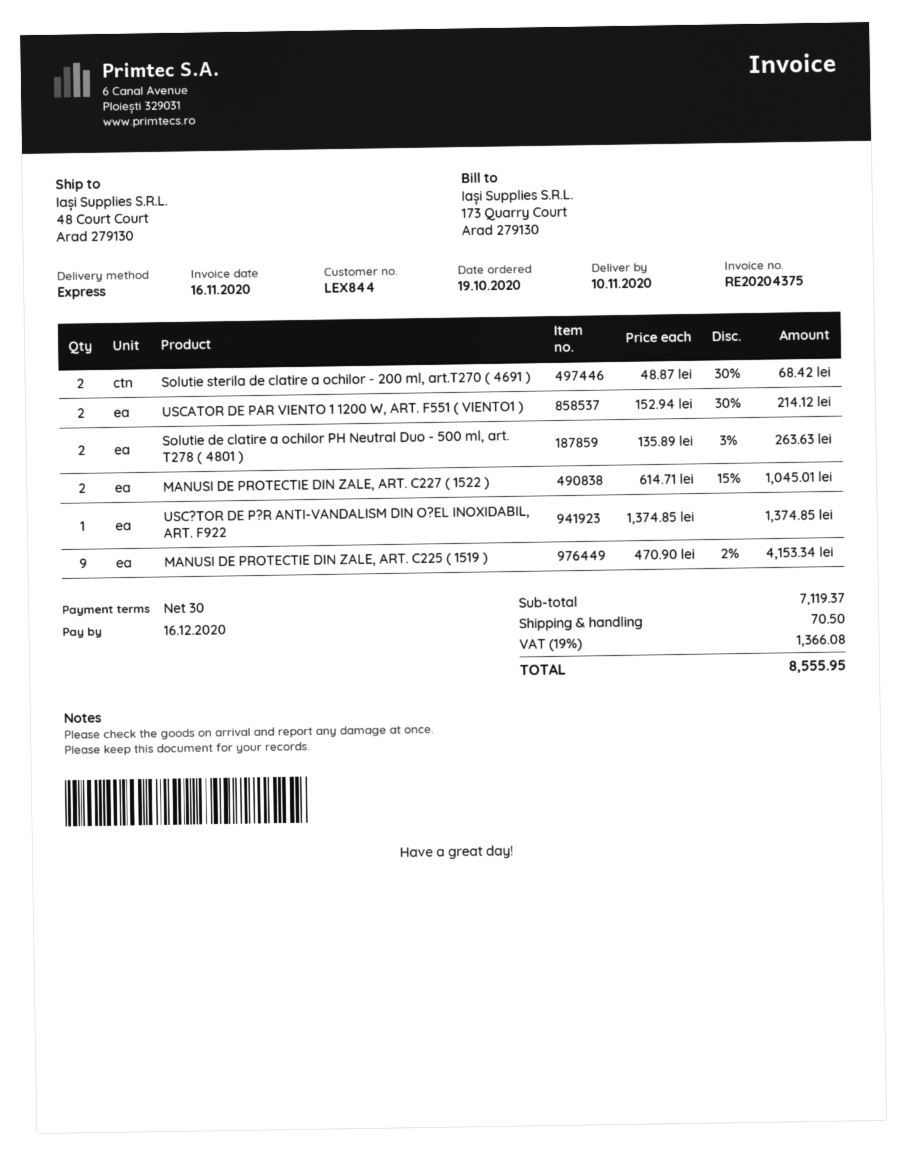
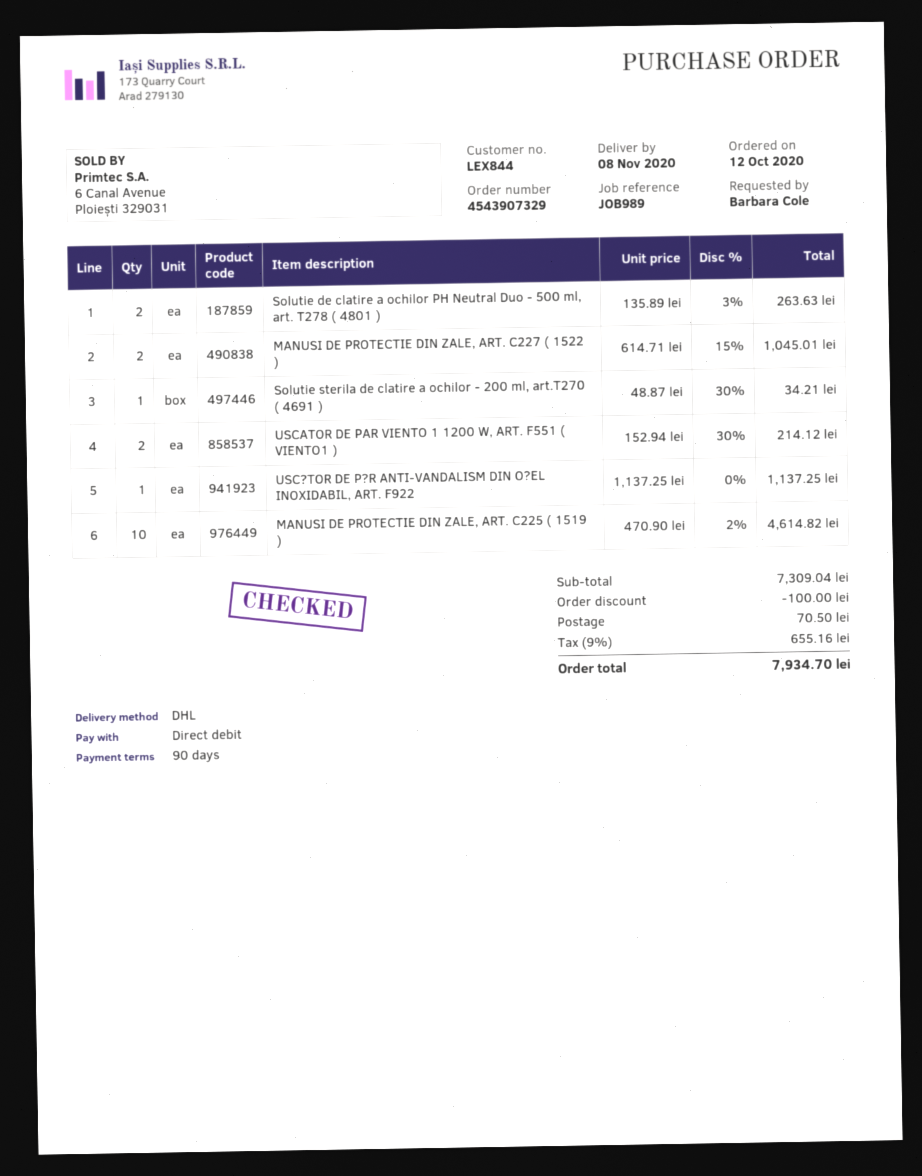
order date: 2020-10-19 -> 2020-10-12
delivery date: 2020-11-10 -> 2020-11-08
payment terms: 30 days -> 90 days
shipping method: express -> DHL
Solutie sterila de clatire a ochilor - 200 ml, art.T270 ( 4691 ): 2 x 48.87 - 30% = 68.42 -> 1 x 48.87 - 30% = 34.21
USC?TOR DE P?R ANTI-VANDALISM DIN O?EL INOXIDABIL, ART. F922: 1 x 1374.85 = 1374.85 -> 1 x 1137.25 = 1137.25
MANUSI DE PROTECTIE DIN ZALE, ART. C225 ( 1519 ): 9 x 470.90 - 2% = 4153.34 -> 10 x 470.90 - 2% = 4614.82
subtotal: 7119.37 -> 7309.04
discount: none -> 100.00
tax: 19% = 1366.08 -> 9% = 655.16
total: 8555.95 -> 7934.70

